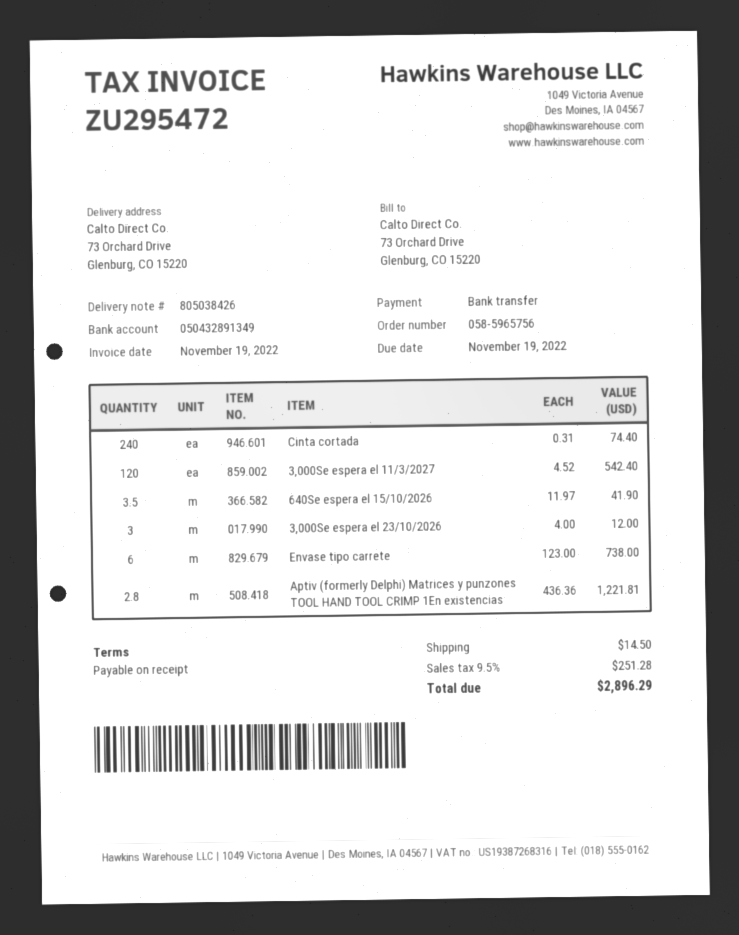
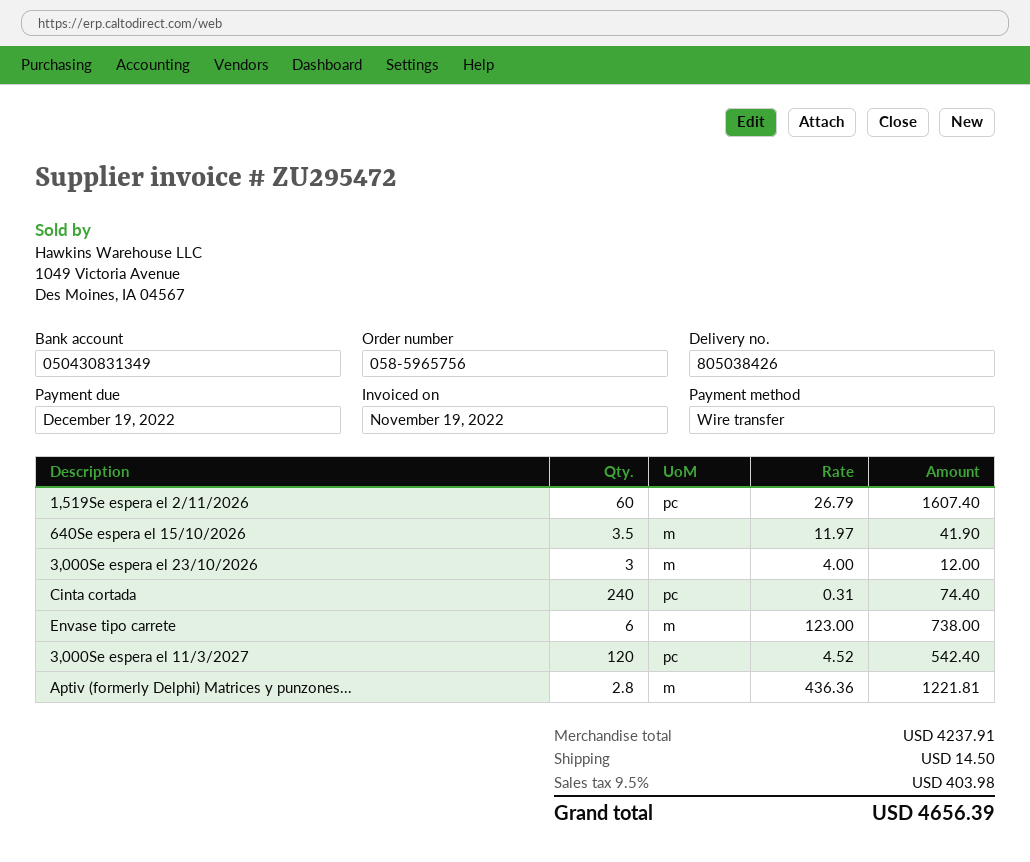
due date: 2022-11-19 -> 2022-12-19
bank account: 050432891349 -> 050430831349
1,519Se espera el 2/11/2026: none -> 60 x 26.79 = 1607.40
tax: 9.5% = 251.28 -> 9.5% = 403.98
total: 2896.29 -> 4656.39

